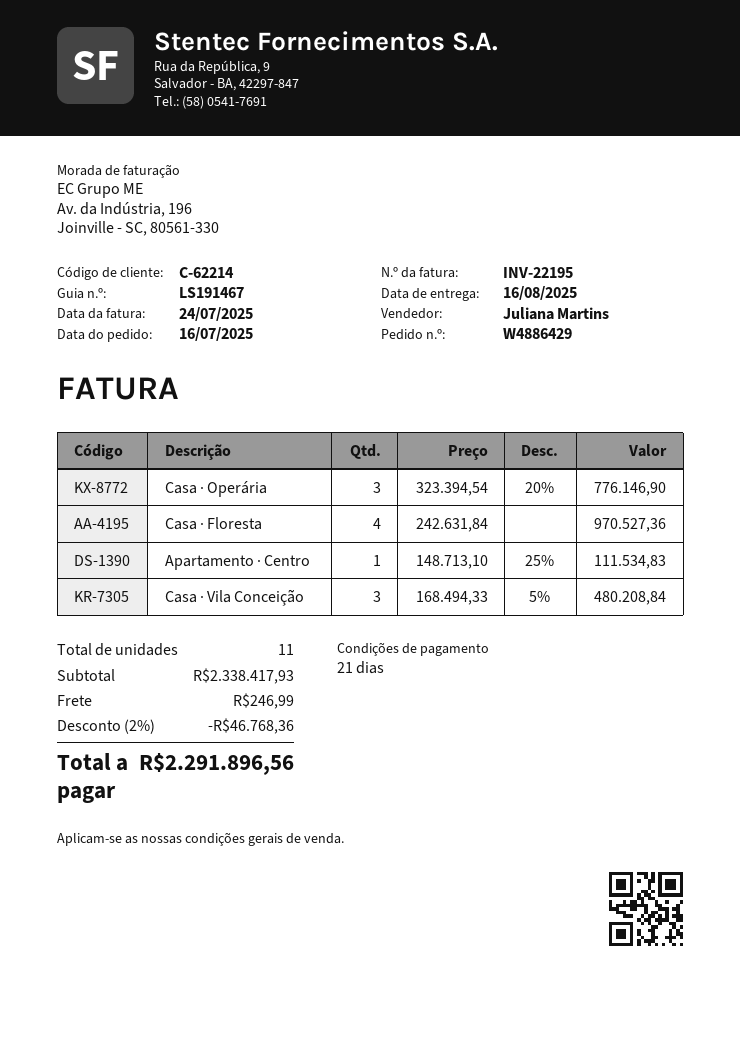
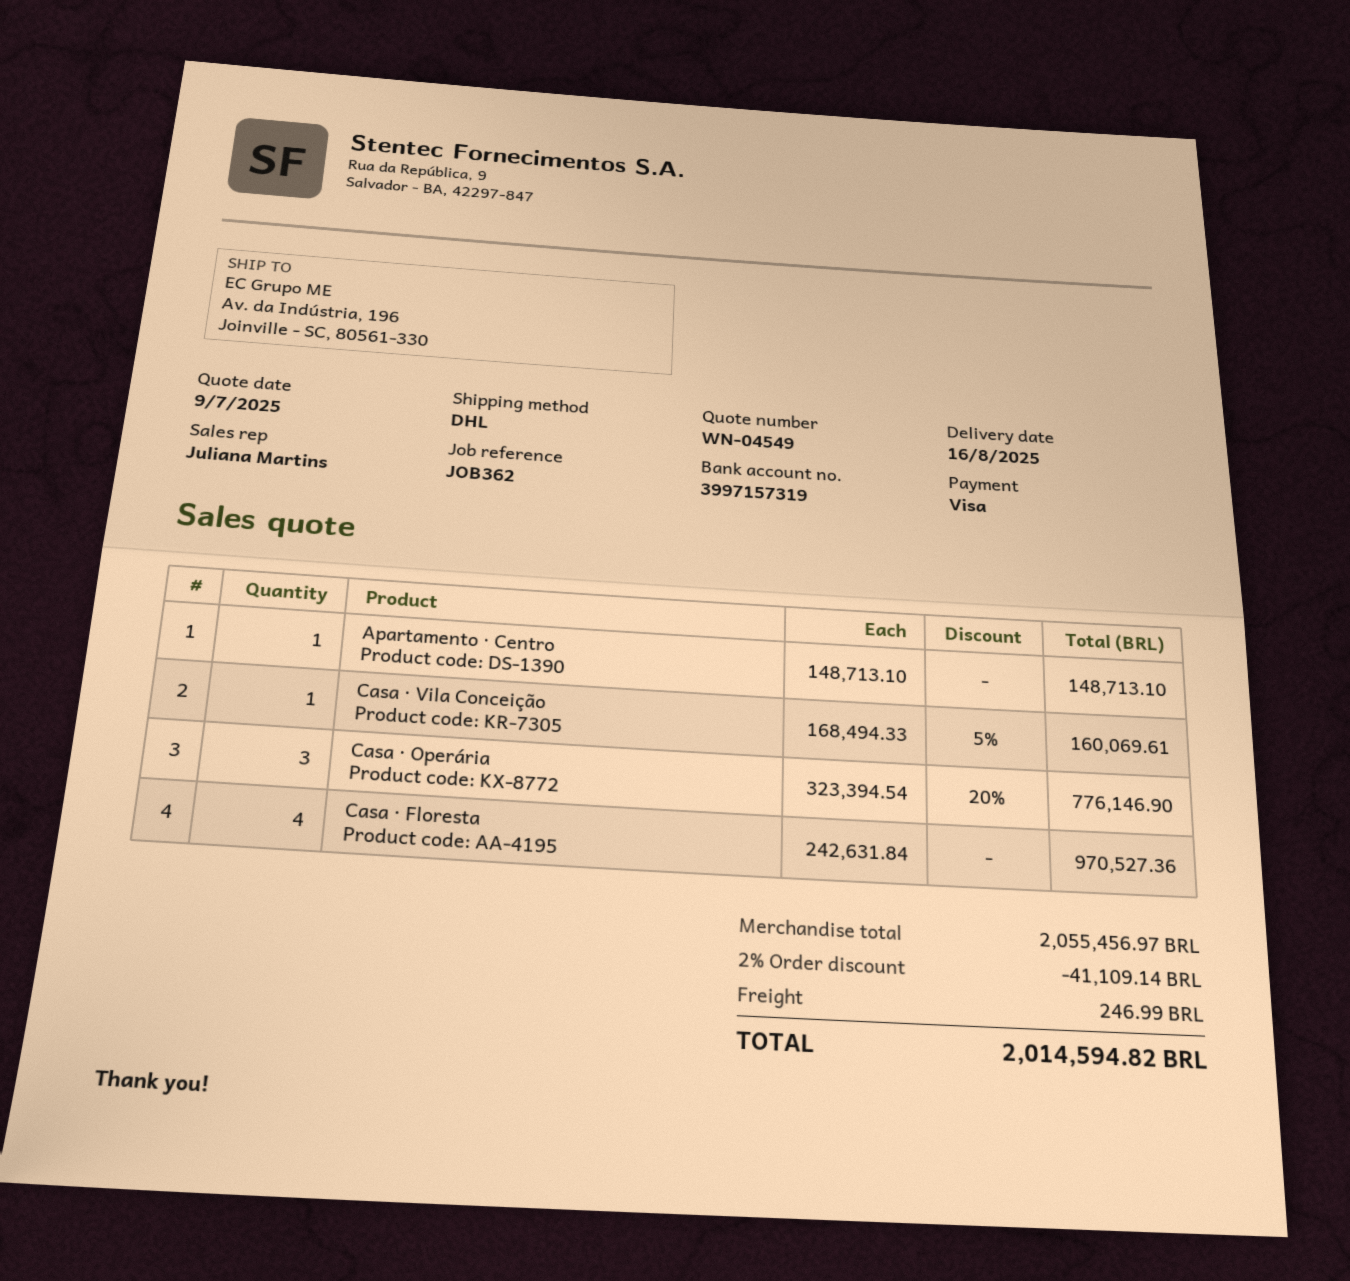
Apartamento · Centro: 1 x 148713.10 - 25% = 111534.83 -> 1 x 148713.10 = 148713.10
Casa · Vila Conceição: 3 x 168494.33 - 5% = 480208.84 -> 1 x 168494.33 - 5% = 160069.61
subtotal: 2338417.93 -> 2055456.97
discount: 2% = 46768.36 -> 2% = 41109.14
total: 2291896.56 -> 2014594.82

